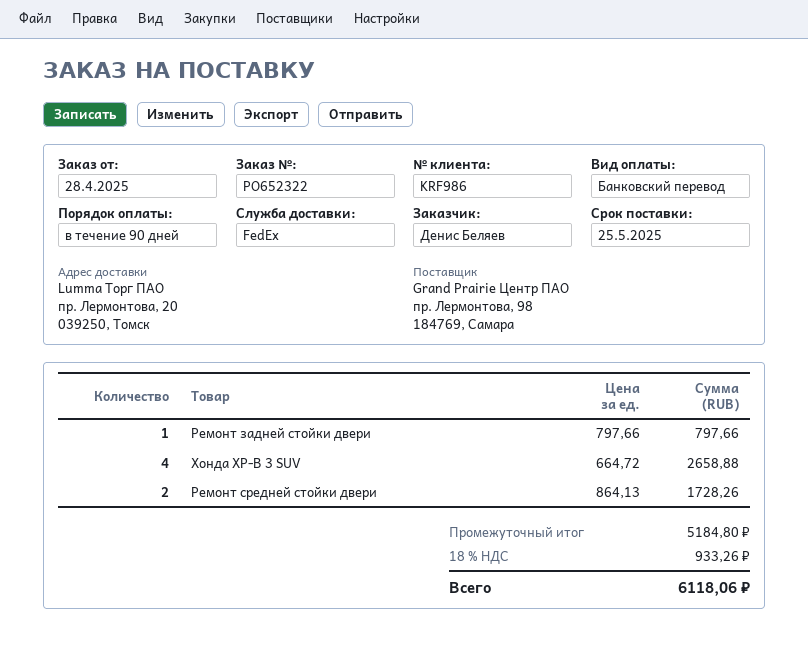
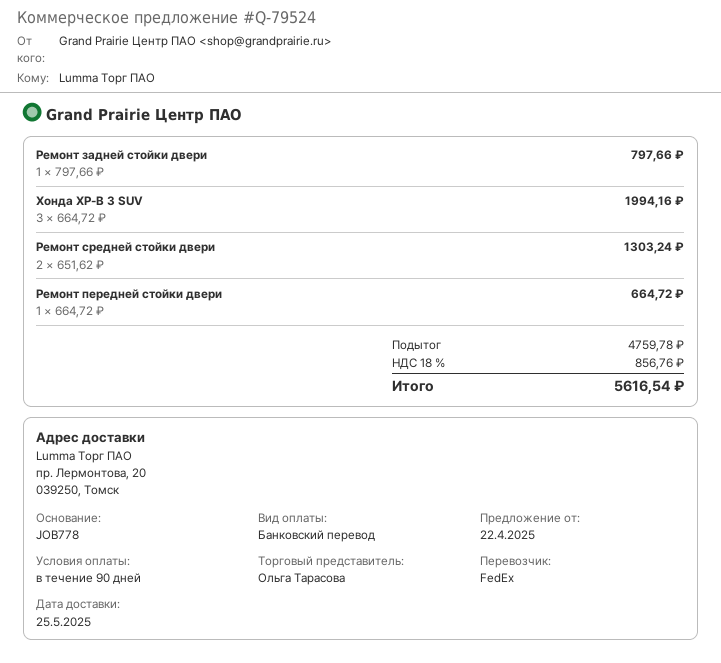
Хонда ХР-В 3 SUV: 4 x 664.72 = 2658.88 -> 3 x 664.72 = 1994.16
Ремонт средней стойки двери: 2 x 864.13 = 1728.26 -> 2 x 651.62 = 1303.24
Ремонт передней стойки двери: none -> 1 x 664.72 = 664.72
subtotal: 5184.80 -> 4759.78
tax: 18% = 933.26 -> 18% = 856.76
total: 6118.06 -> 5616.54

